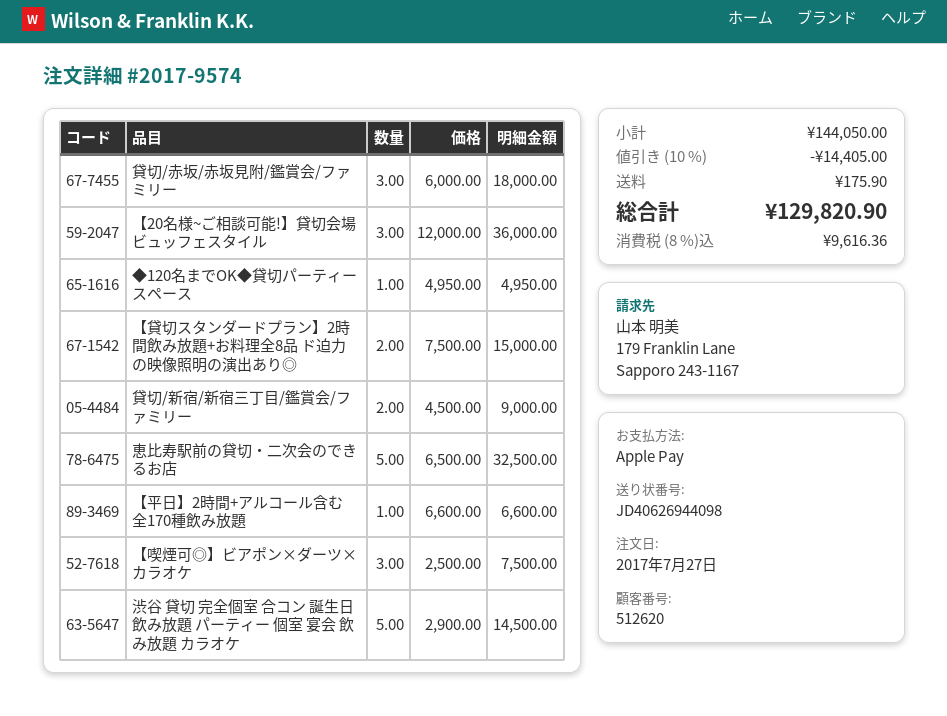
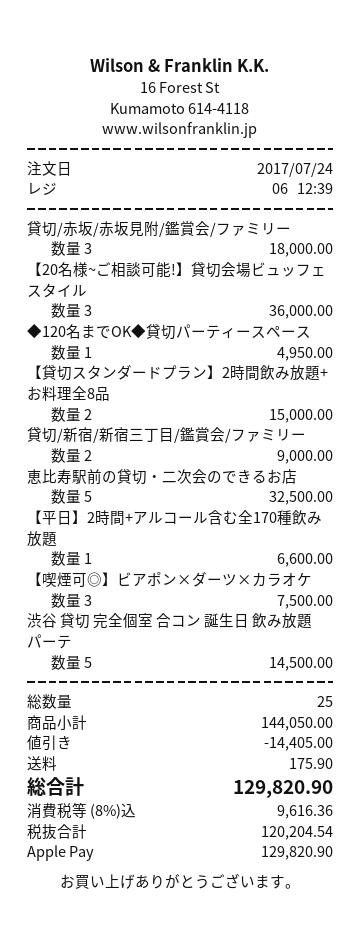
order date: 2017-07-27 -> 2017-07-24

